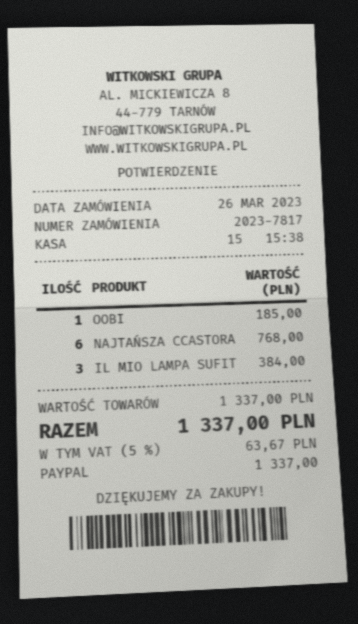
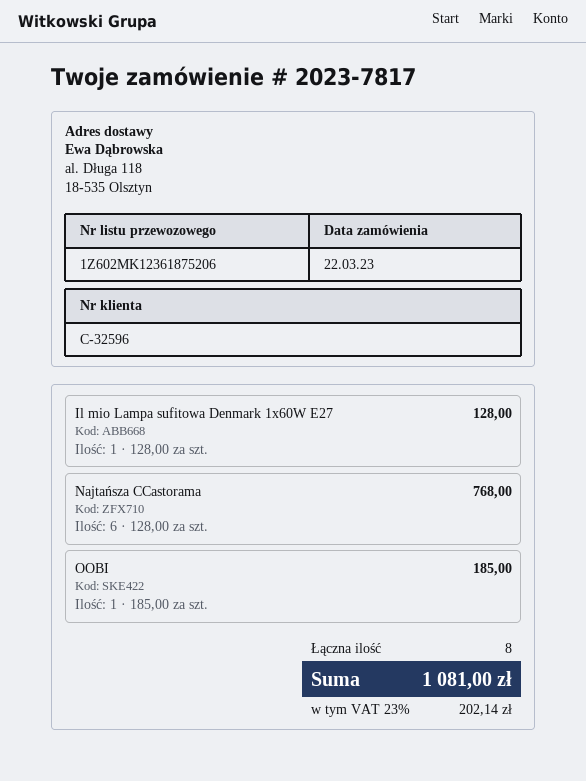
order date: 2023-03-26 -> 2023-03-22
IL MIO LAMPA SUFIT: 3 for 384.00 -> 1 for 128.00
tax: 5% = 63.67 -> 23% = 202.14
total: 1337.00 -> 1081.00

